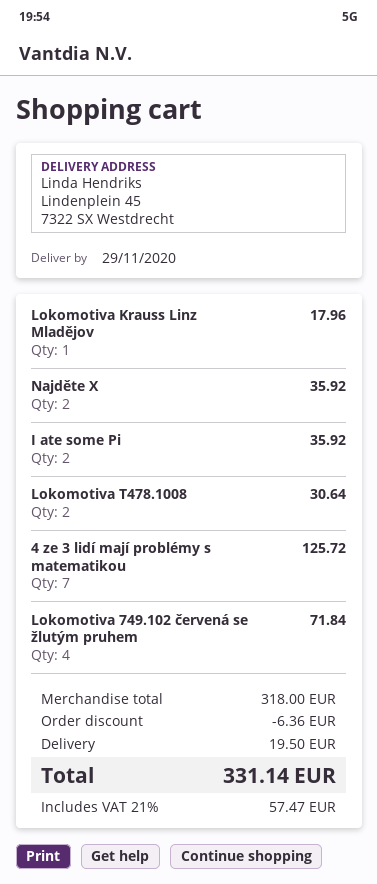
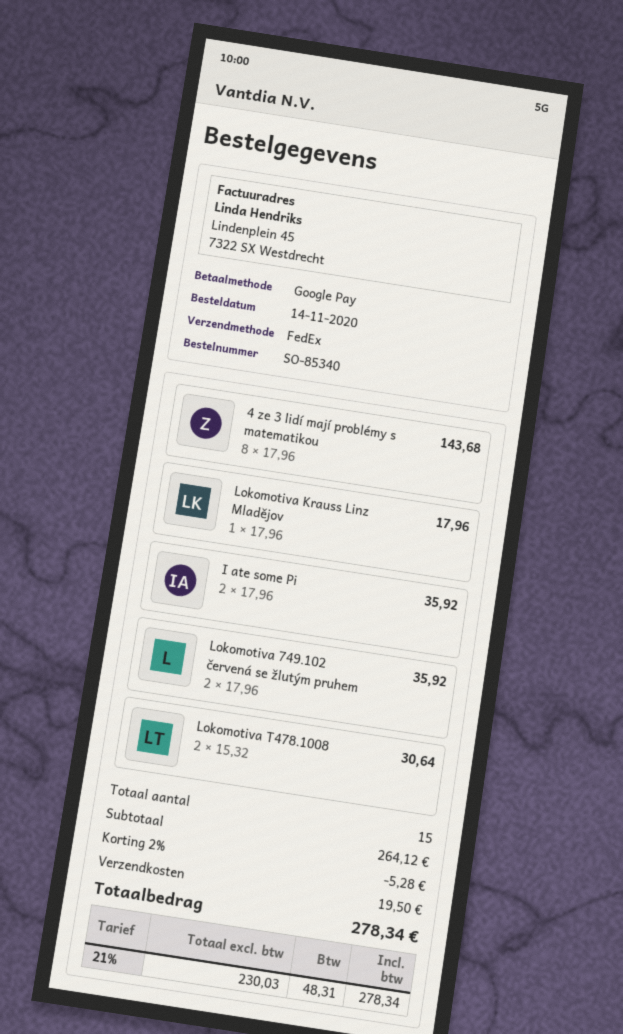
Najděte X: 2 for 35.92 -> none
4 ze 3 lidí mají problémy s matematikou: 7 for 125.72 -> 8 for 143.68
Lokomotiva 749.102 červená se žlutým pruhem: 4 for 71.84 -> 2 for 35.92
subtotal: 318.00 -> 264.12
discount: 6.36 -> 5.28
tax: 21% = 57.47 -> 21% = 48.31
total: 331.14 -> 278.34

